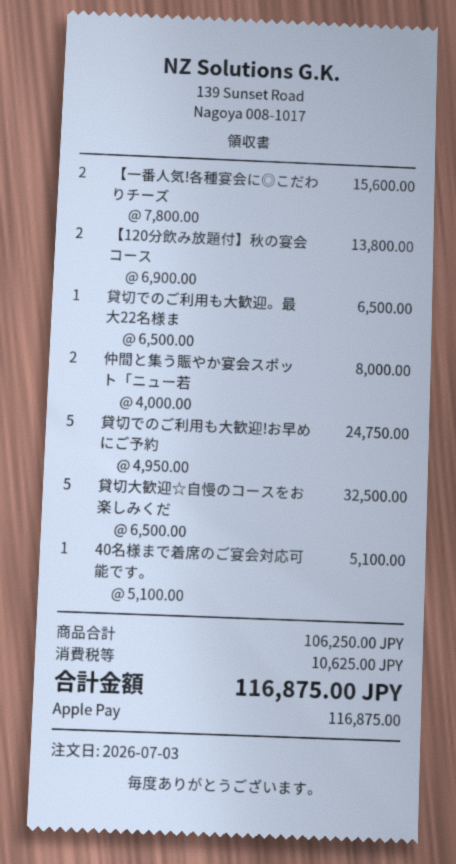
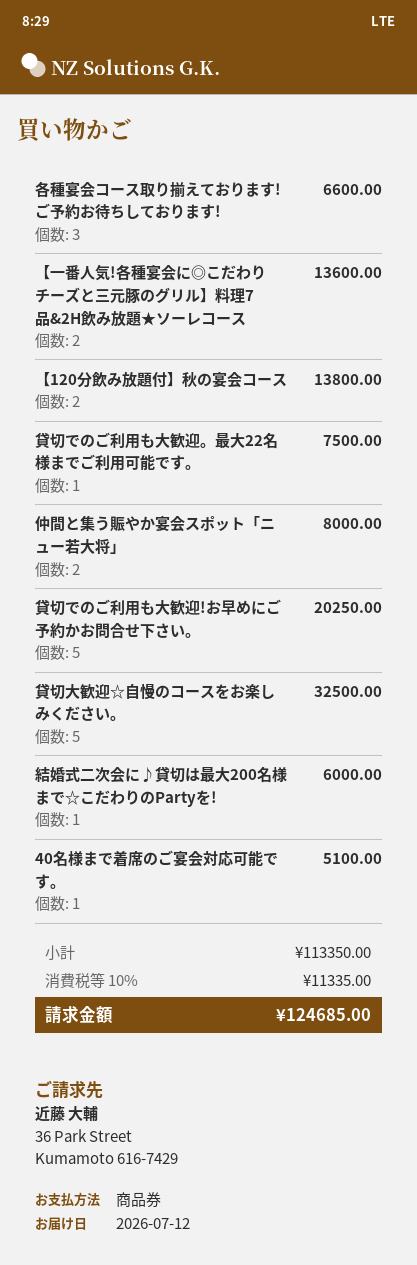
payment method: Apple Pay -> gift card
【一番人気!各種宴会に◎こだわりチーズ: 2 for 15600.00 -> 2 for 13600.00
貸切でのご利用も大歓迎。最大22名様ま: 1 for 6500.00 -> 1 for 7500.00
貸切でのご利用も大歓迎!お早めにご予約: 5 for 24750.00 -> 5 for 20250.00
各種宴会コース取り揃えております!ご予約お待ちしております!: none -> 3 for 6600.00
結婚式二次会に♪貸切は最大200名様まで☆こだわりのPartyを!: none -> 1 for 6000.00
subtotal: 106250.00 -> 113350.00
tax: 10625.00 -> 11335.00
total: 116875.00 -> 124685.00

